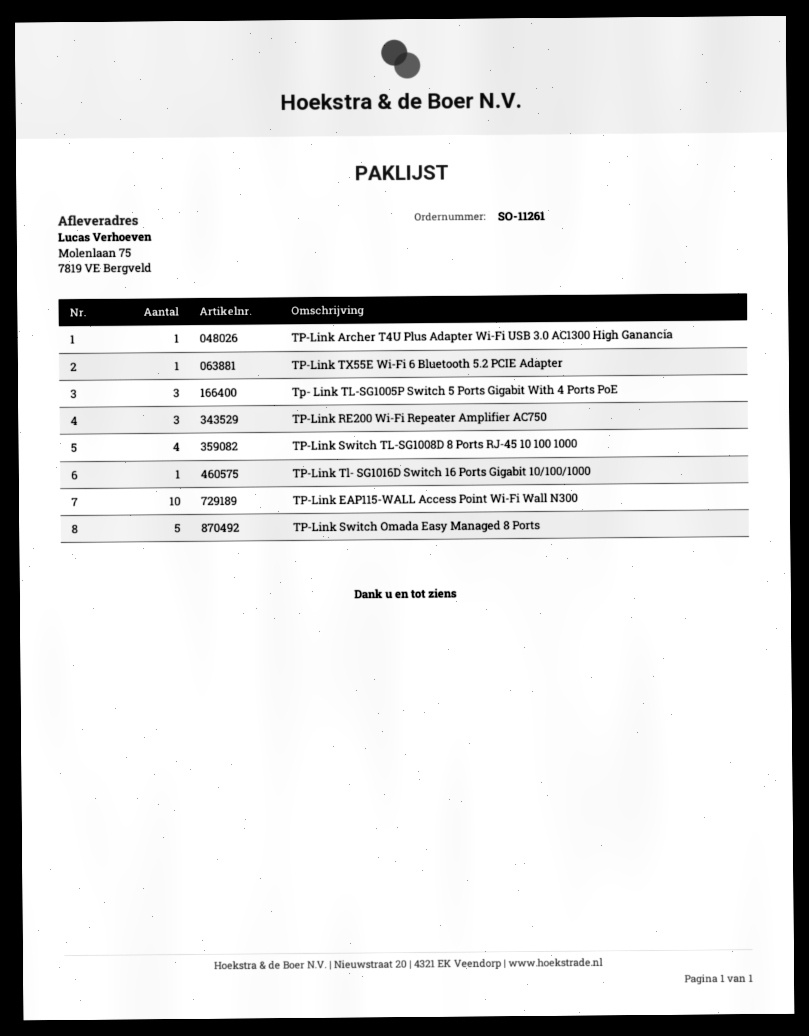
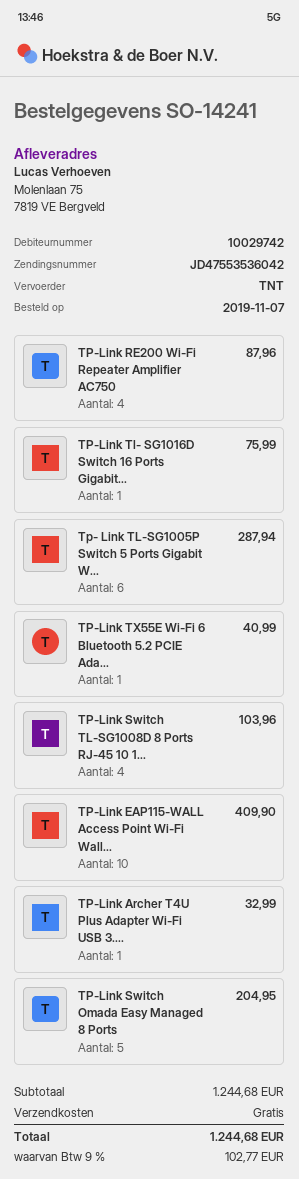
order number: SO-11261 -> SO-14241
Tp- Link TL-SG1005P Switch 5 Ports Gigabit With 4 Ports PoE: 3 -> 6
TP-Link RE200 Wi-Fi Repeater Amplifier AC750: 3 -> 4

